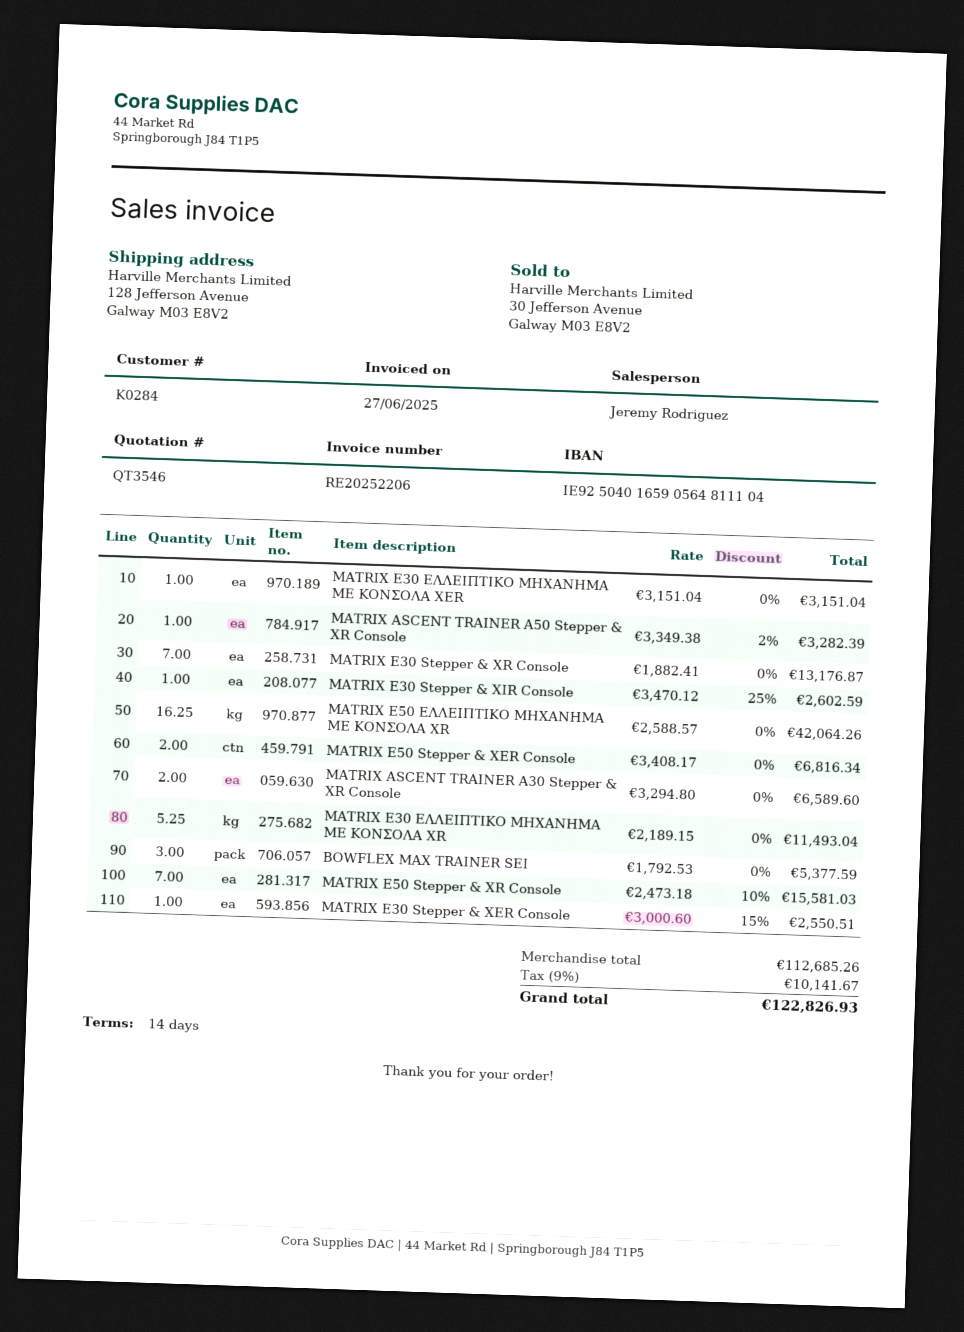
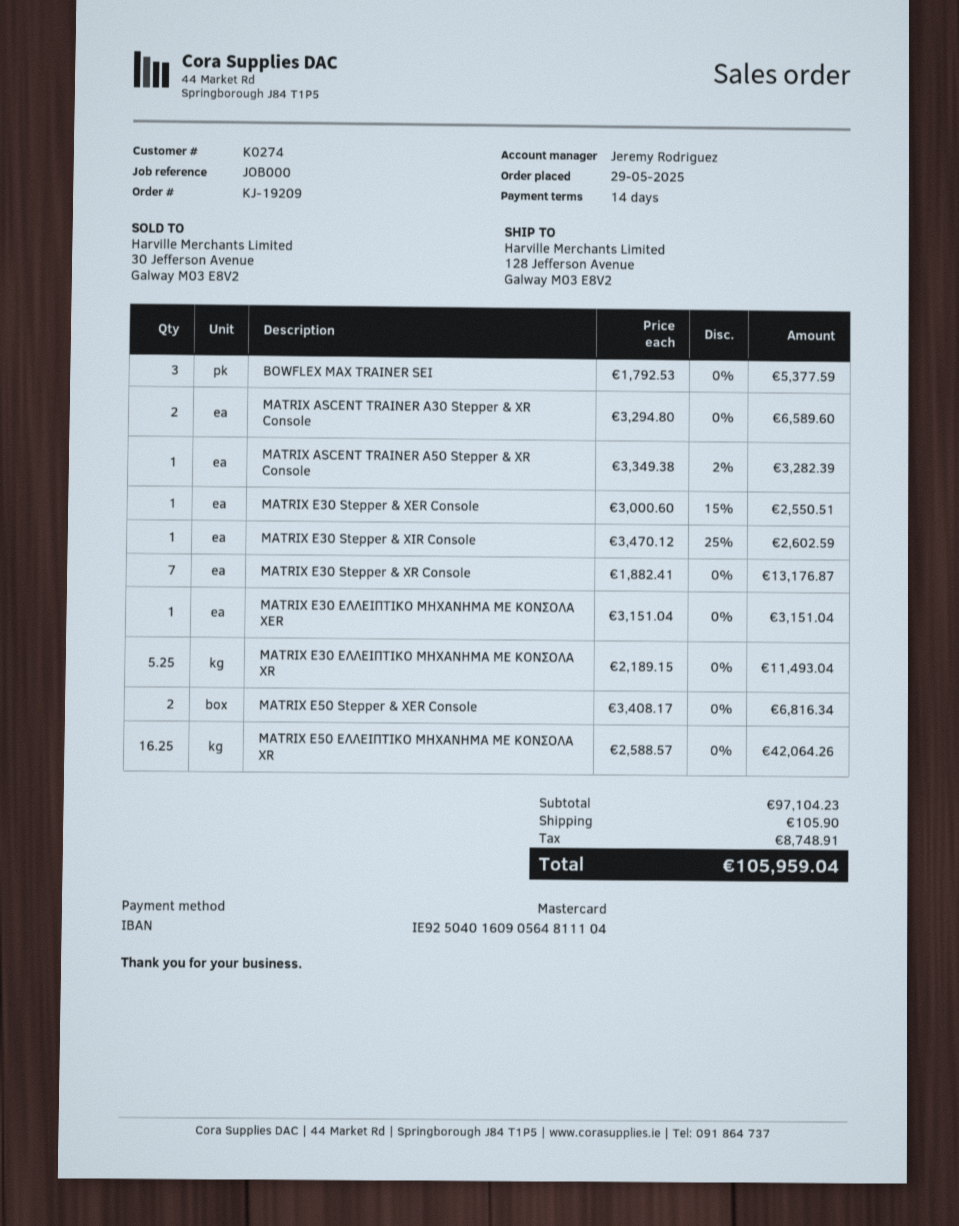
customer number: K0284 -> K0274
bank account: IE92504016590564811104 -> IE92504016090564811104
MATRIX E50 Stepper & XR Console: 7 x 2473.18 - 10% = 15581.03 -> none
subtotal: 112685.26 -> 97104.23
shipping: none -> 105.90
tax: 10141.67 -> 8748.91
total: 122826.93 -> 105959.04

